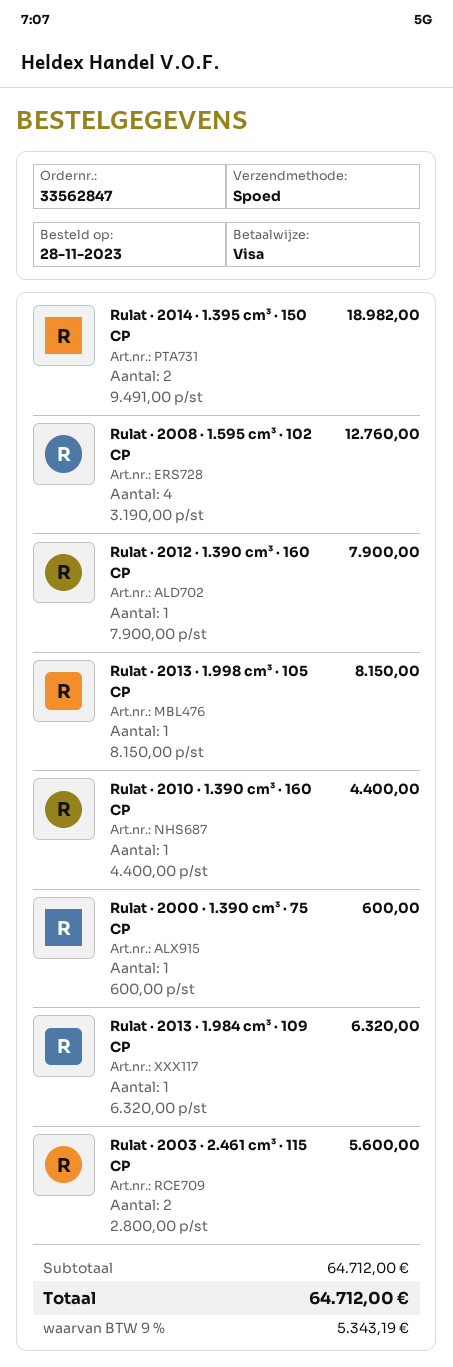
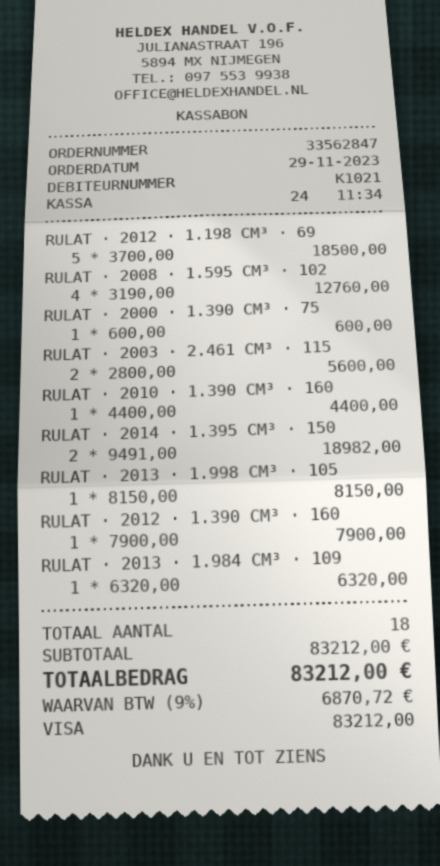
order date: 2023-11-28 -> 2023-11-29
RULAT · 2012 · 1.198 CM³ · 69: none -> 5 x 3700.00 = 18500.00
subtotal: 64712.00 -> 83212.00
tax: 9% = 5343.19 -> 9% = 6870.72
total: 64712.00 -> 83212.00

